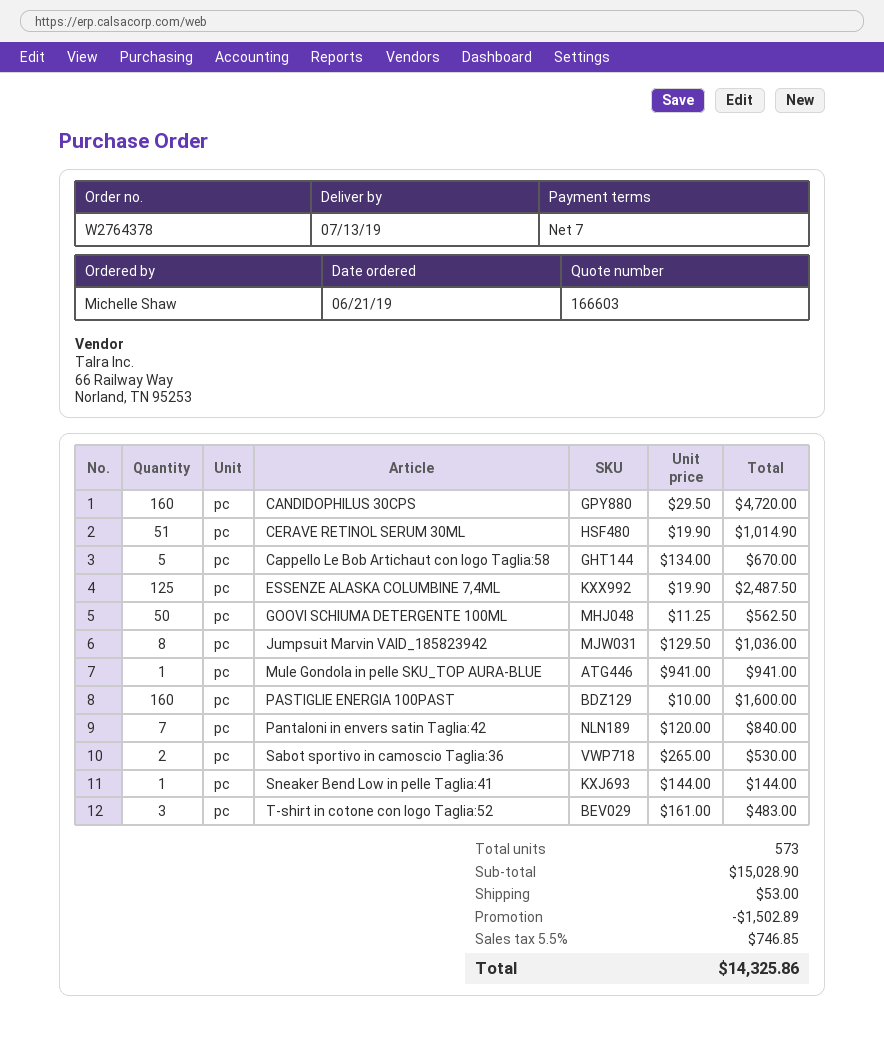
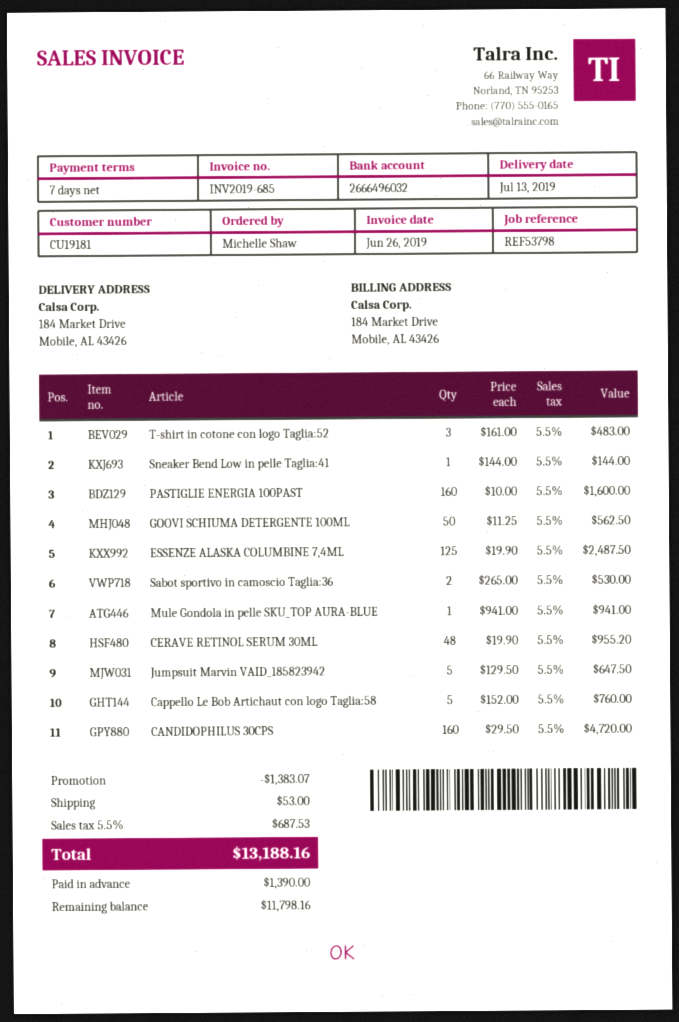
CERAVE RETINOL SERUM 30ML: 51 x 19.90 = 1014.90 -> 48 x 19.90 = 955.20
Cappello Le Bob Artichaut con logo Taglia:58: 5 x 134.00 = 670.00 -> 5 x 152.00 = 760.00
Jumpsuit Marvin VAID_185823942: 8 x 129.50 = 1036.00 -> 5 x 129.50 = 647.50
Pantaloni in envers satin Taglia:42: 7 x 120.00 = 840.00 -> none
discount: 1502.89 -> 1383.07
tax: 5.5% = 746.85 -> 5.5% = 687.53
total: 14325.86 -> 13188.16

